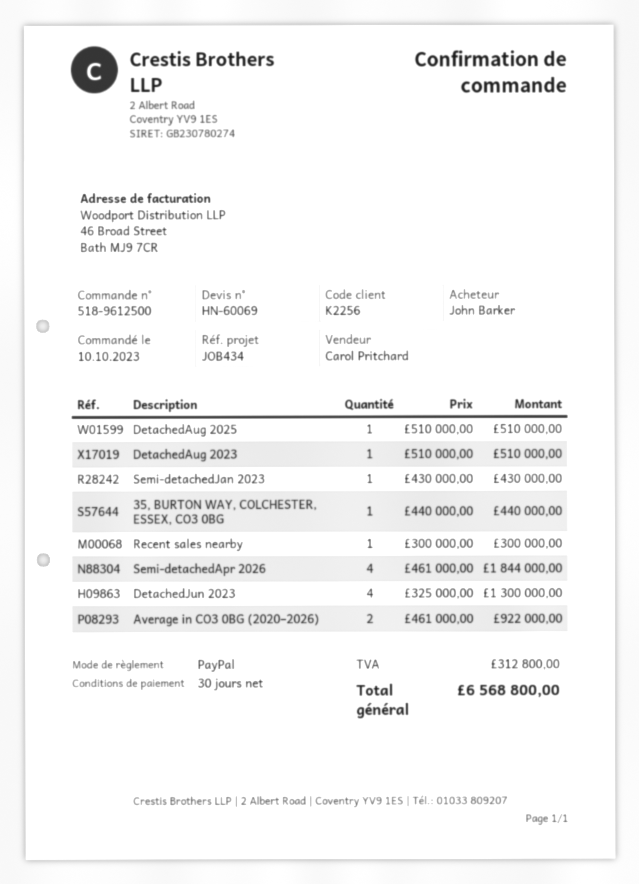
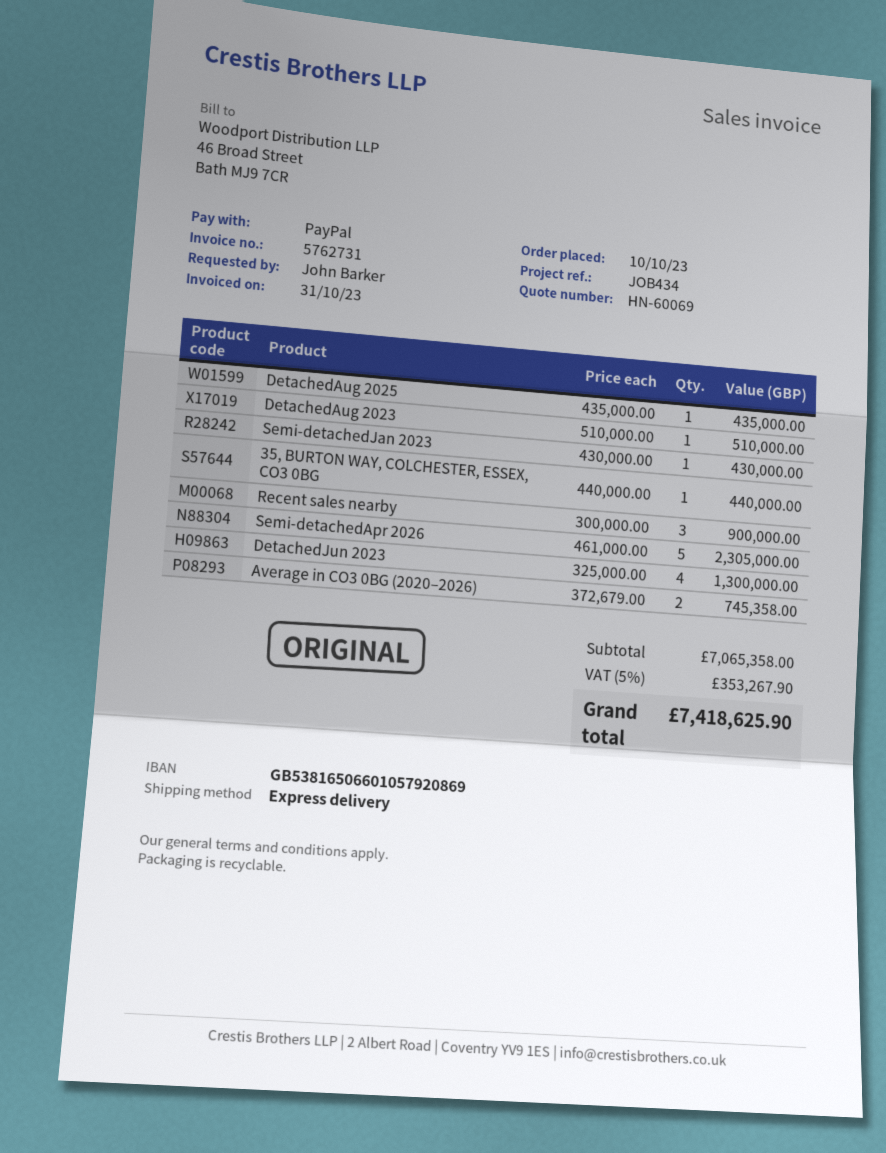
DetachedAug 2025: 1 x 510000.00 = 510000.00 -> 1 x 435000.00 = 435000.00
Recent sales nearby: 1 x 300000.00 = 300000.00 -> 3 x 300000.00 = 900000.00
Semi-detachedApr 2026: 4 x 461000.00 = 1844000.00 -> 5 x 461000.00 = 2305000.00
Average in CO3 0BG (2020–2026): 2 x 461000.00 = 922000.00 -> 2 x 372679.00 = 745358.00
tax: 312800.00 -> 353267.90
total: 6568800.00 -> 7418625.90

